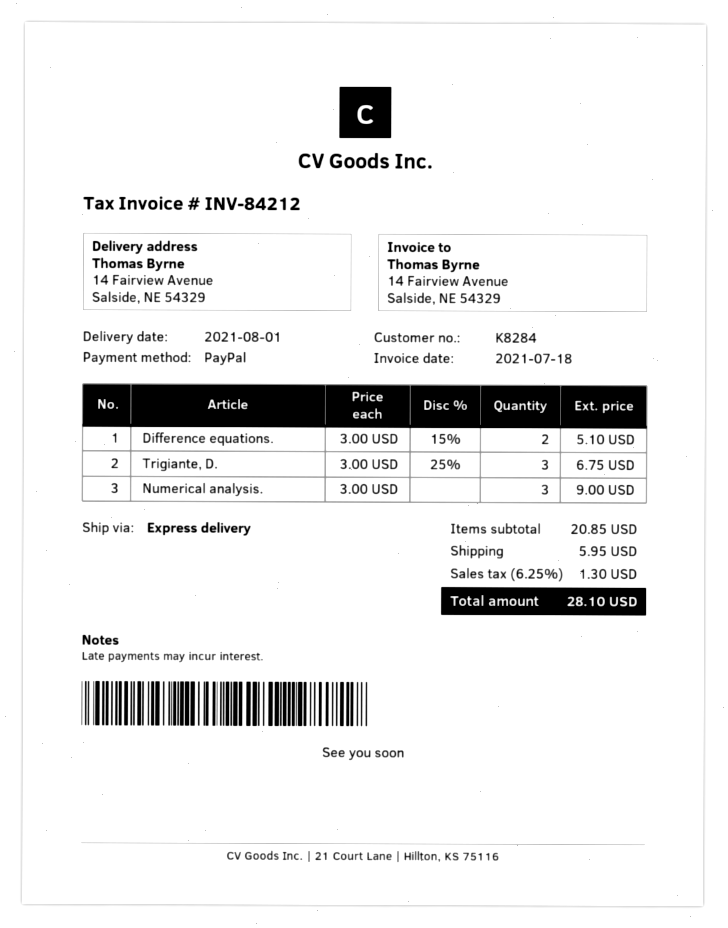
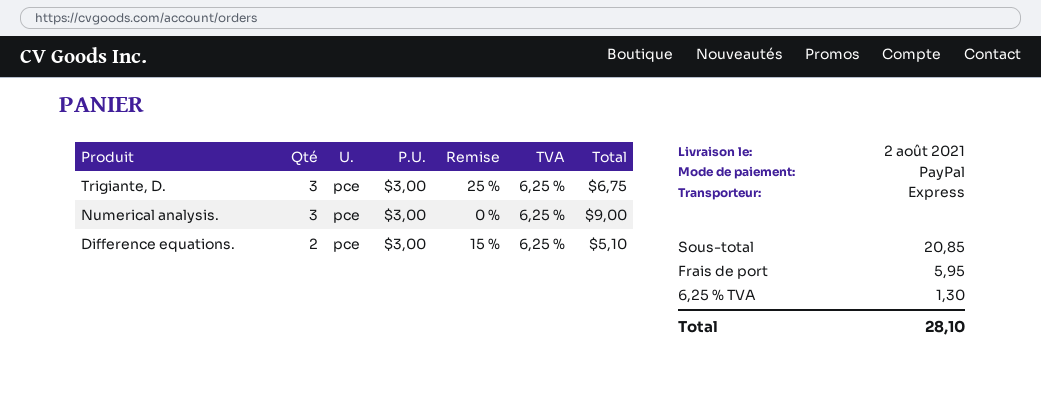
delivery date: 2021-08-01 -> 2021-08-02

